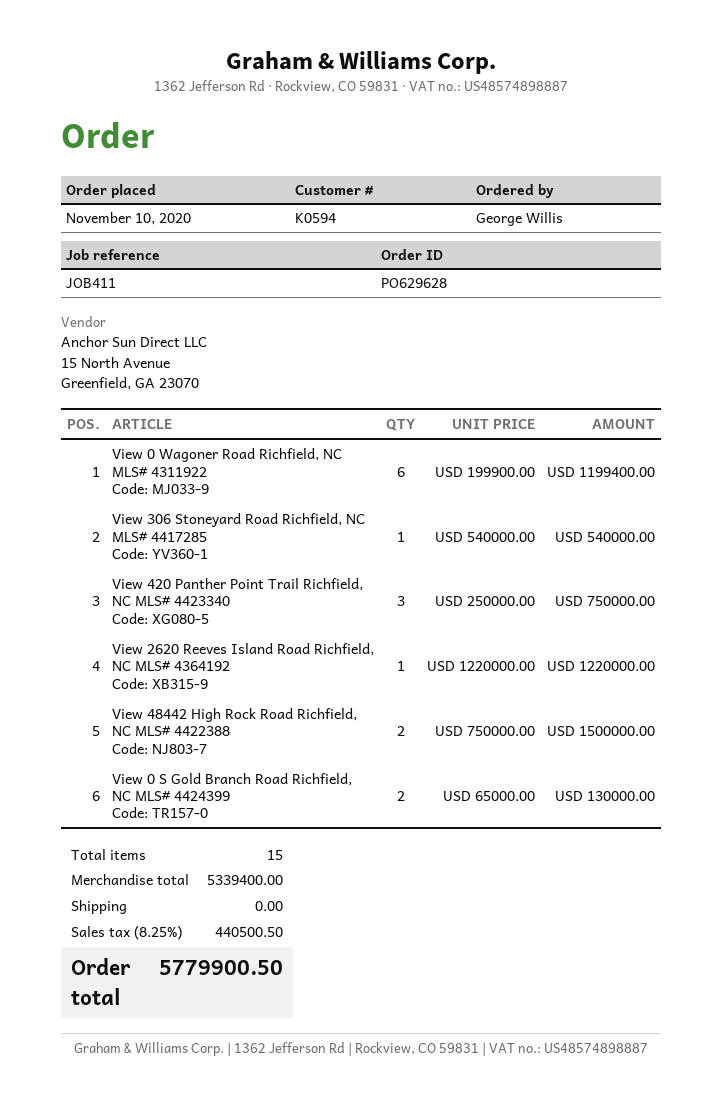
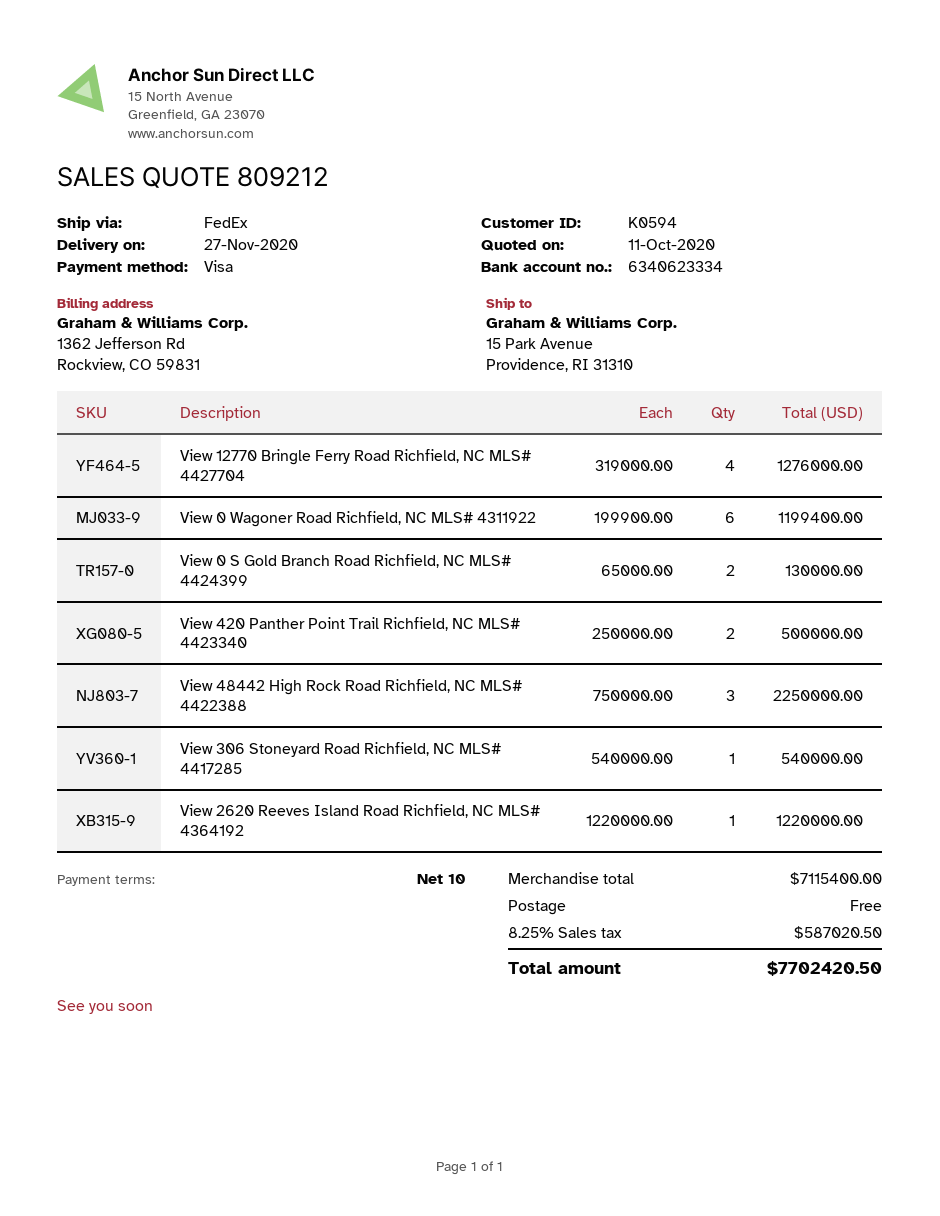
View 420 Panther Point Trail Richfield, NC MLS# 4423340: 3 x 250000.00 = 750000.00 -> 2 x 250000.00 = 500000.00
View 48442 High Rock Road Richfield, NC MLS# 4422388: 2 x 750000.00 = 1500000.00 -> 3 x 750000.00 = 2250000.00
View 12770 Bringle Ferry Road Richfield, NC MLS# 4427704: none -> 4 x 319000.00 = 1276000.00
subtotal: 5339400.00 -> 7115400.00
tax: 8.25% = 440500.50 -> 8.25% = 587020.50
total: 5779900.50 -> 7702420.50

